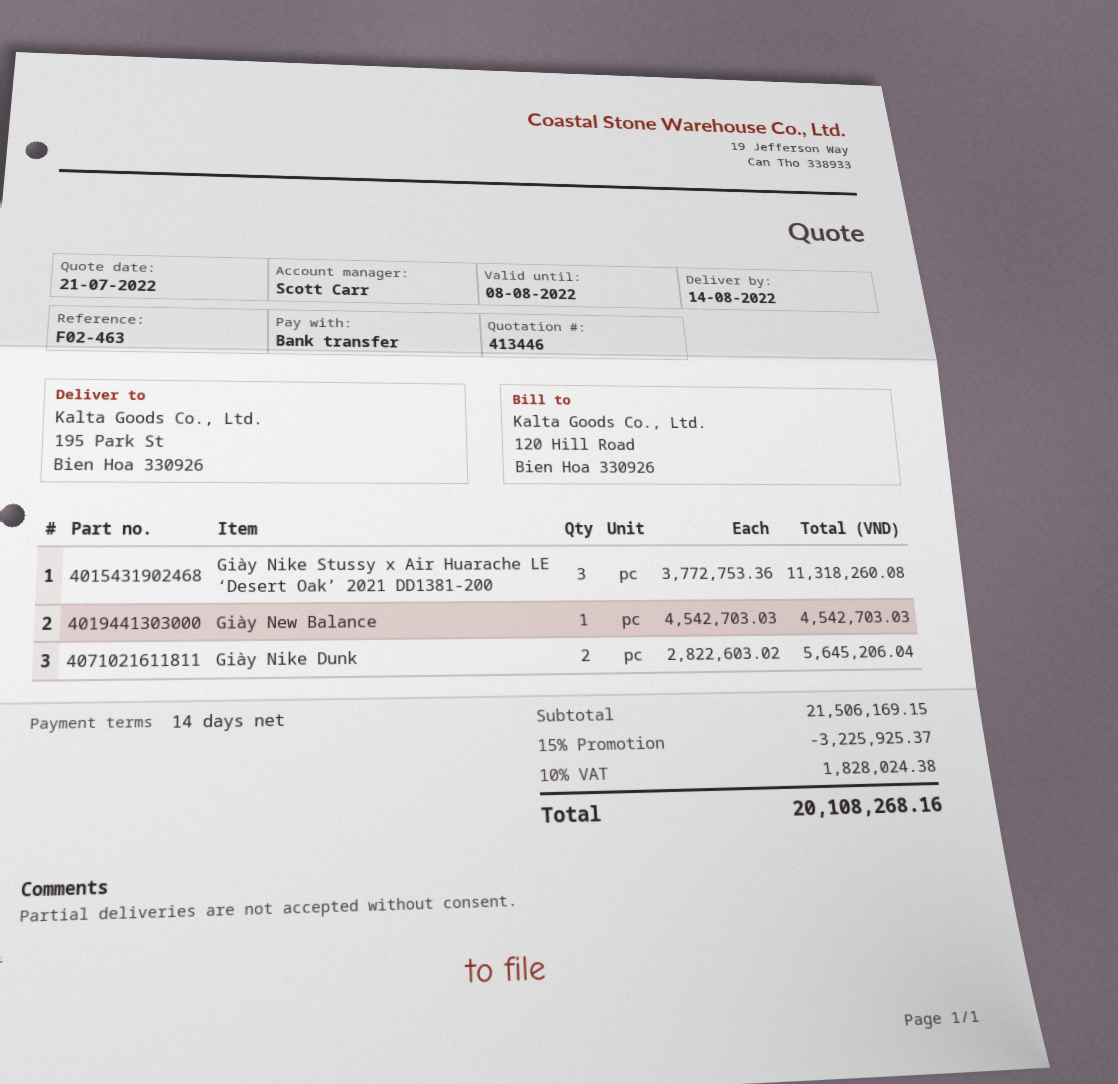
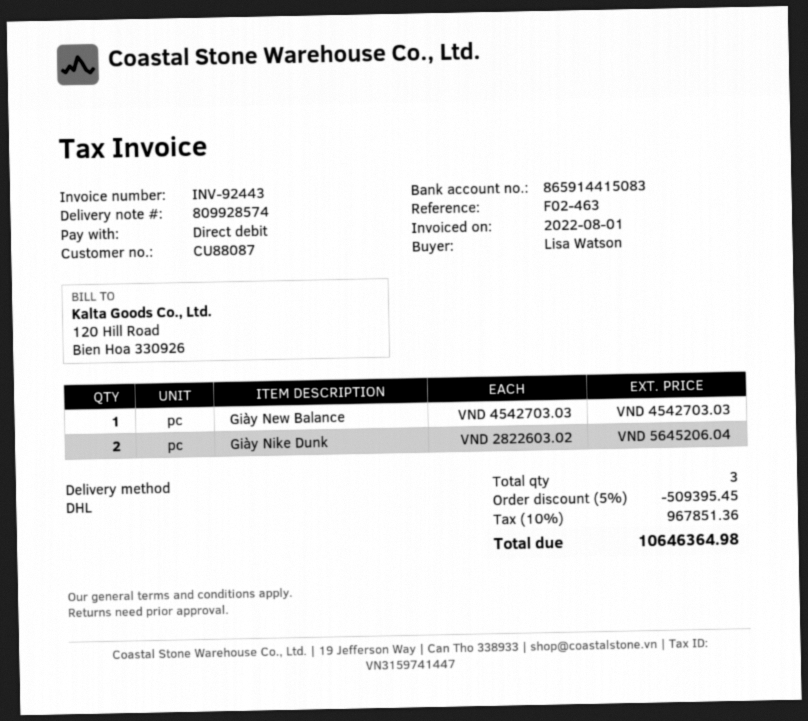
payment method: bank transfer -> direct debit
Giày Nike Stussy x Air Huarache LE ‘Desert Oak’ 2021 DD1381-200: 3 x 3772753.36 = 11318260.08 -> none
discount: 15% = 3225925.37 -> 5% = 509395.45
tax: 10% = 1828024.38 -> 10% = 967851.36
total: 20108268.16 -> 10646364.98

